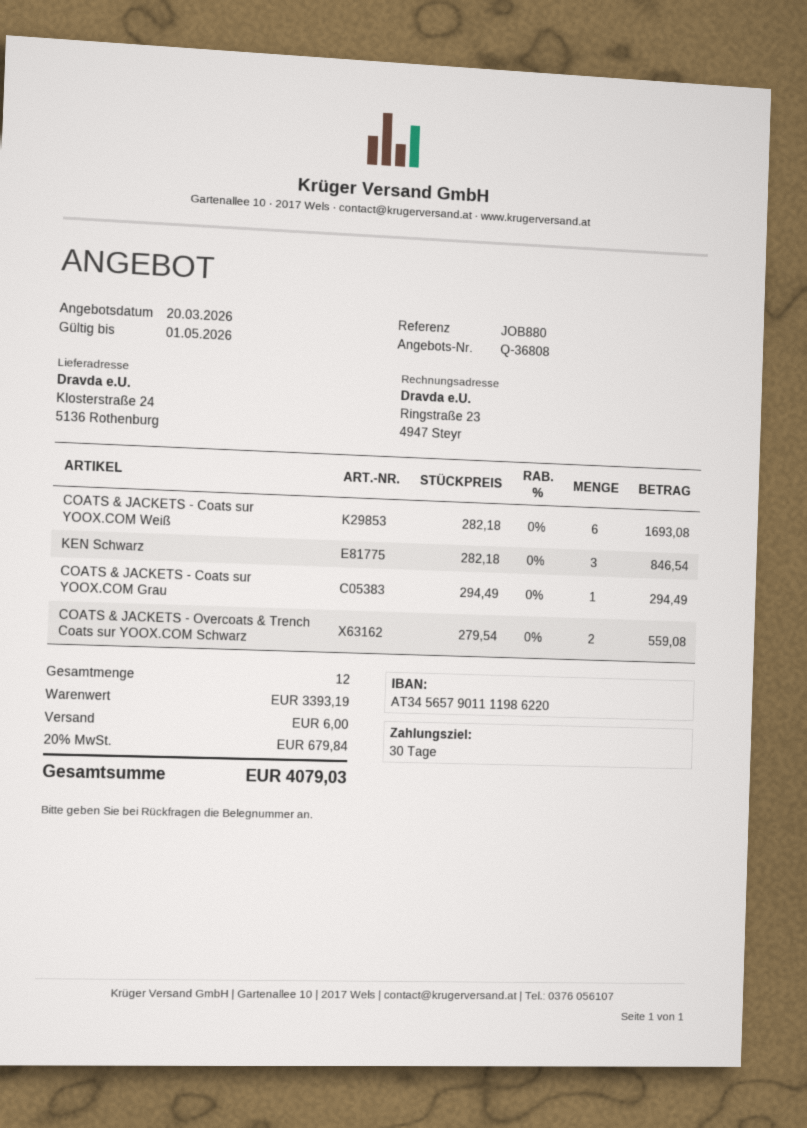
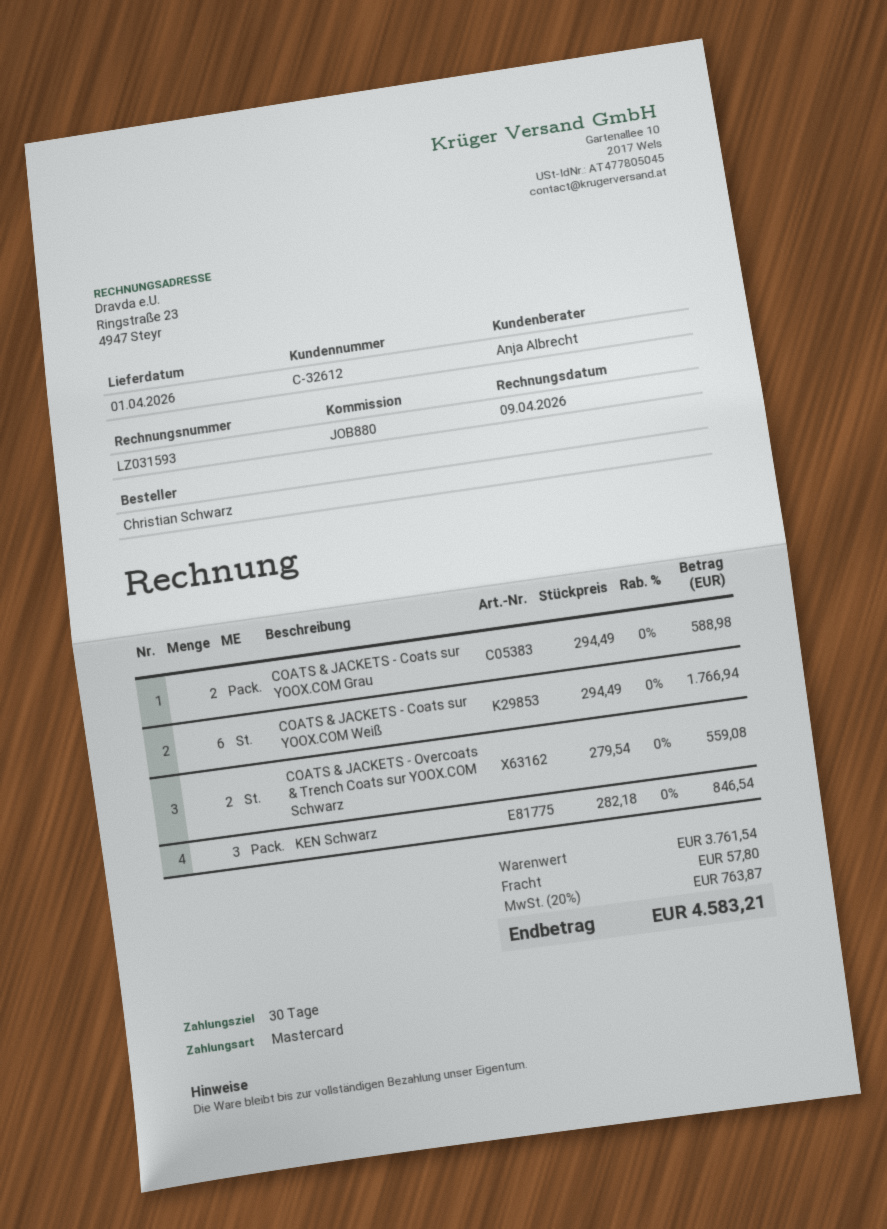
COATS & JACKETS - Coats sur YOOX.COM Weiß: 6 x 282.18 = 1693.08 -> 6 x 294.49 = 1766.94
COATS & JACKETS - Coats sur YOOX.COM Grau: 1 x 294.49 = 294.49 -> 2 x 294.49 = 588.98
subtotal: 3393.19 -> 3761.54
shipping: 6.00 -> 57.80
tax: 20% = 679.84 -> 20% = 763.87
total: 4079.03 -> 4583.21

